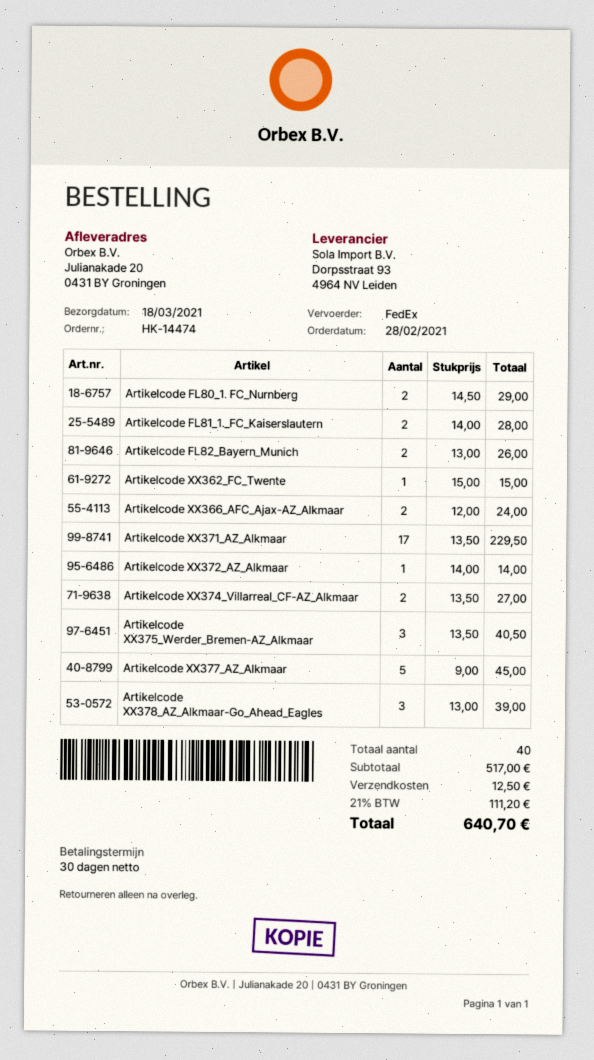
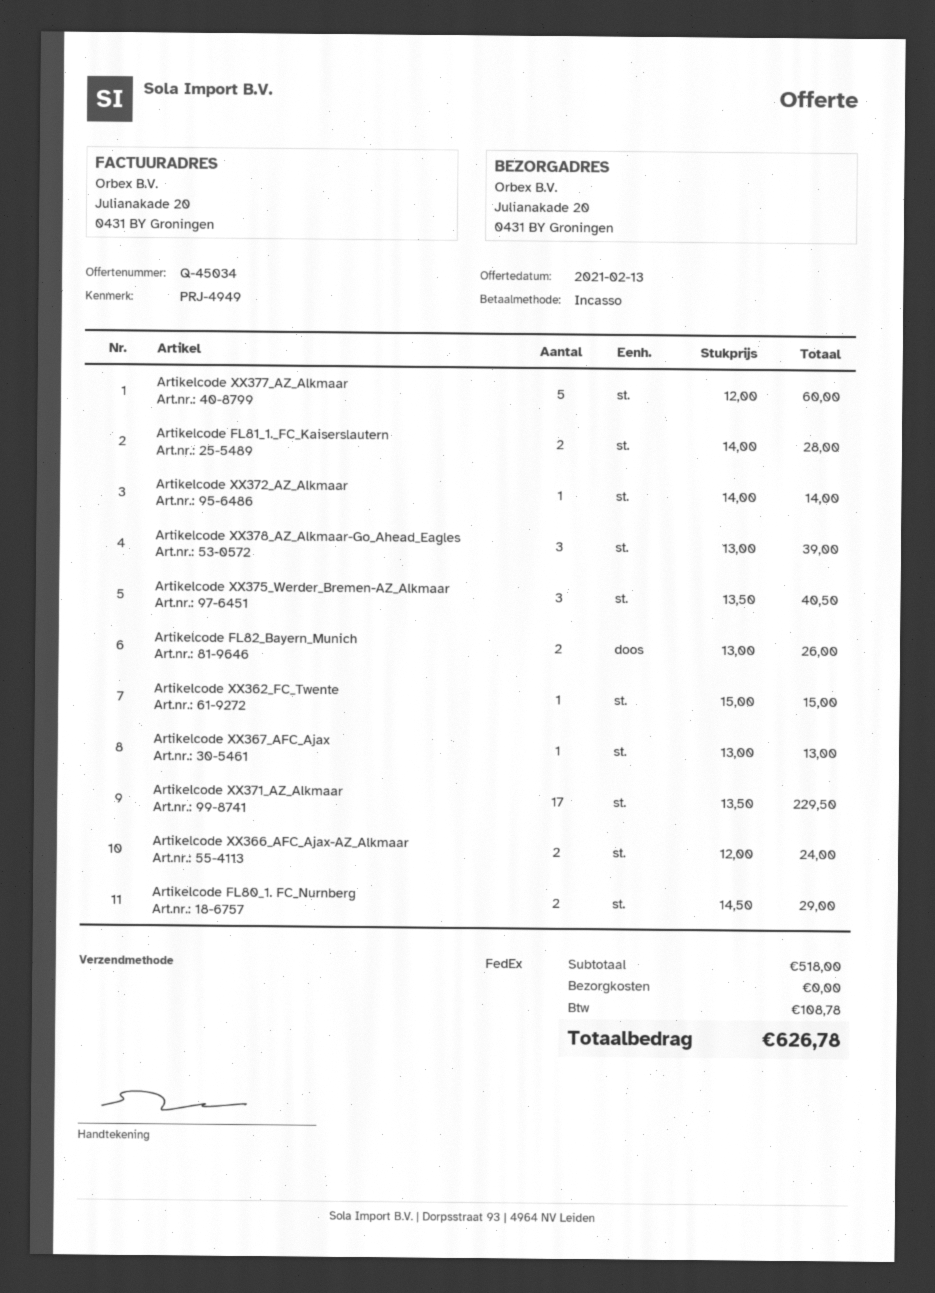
Artikelcode XX374_Villarreal_CF-AZ_Alkmaar: 2 x 13.50 = 27.00 -> none
Artikelcode XX377_AZ_Alkmaar: 5 x 9.00 = 45.00 -> 5 x 12.00 = 60.00
Artikelcode XX367_AFC_Ajax: none -> 1 x 13.00 = 13.00
subtotal: 517.00 -> 518.00
shipping: 12.50 -> 0.00
tax: 111.20 -> 108.78
total: 640.70 -> 626.78

